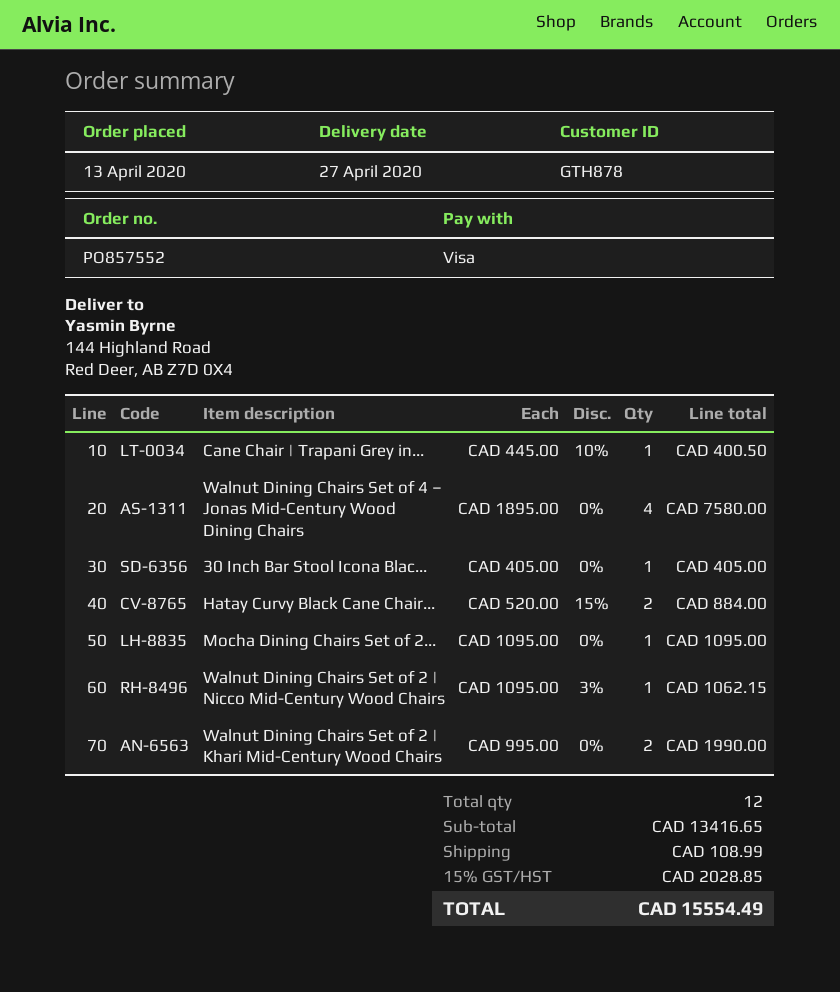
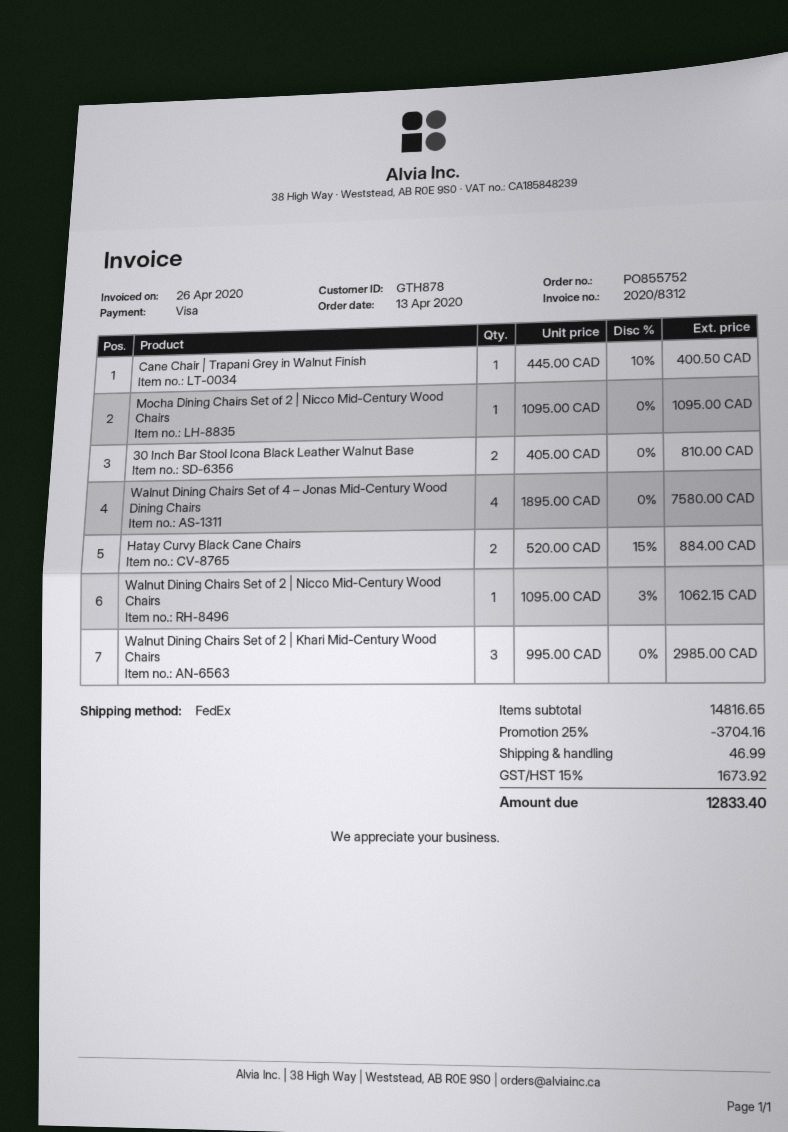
order number: PO857552 -> PO855752
30 Inch Bar Stool Icona Blac...: 1 x 405.00 = 405.00 -> 2 x 405.00 = 810.00
Walnut Dining Chairs Set of 2 | Khari Mid-Century Wood Chairs: 2 x 995.00 = 1990.00 -> 3 x 995.00 = 2985.00
subtotal: 13416.65 -> 14816.65
discount: none -> 25% = 3704.16
shipping: 108.99 -> 46.99
tax: 15% = 2028.85 -> 15% = 1673.92
total: 15554.49 -> 12833.40

